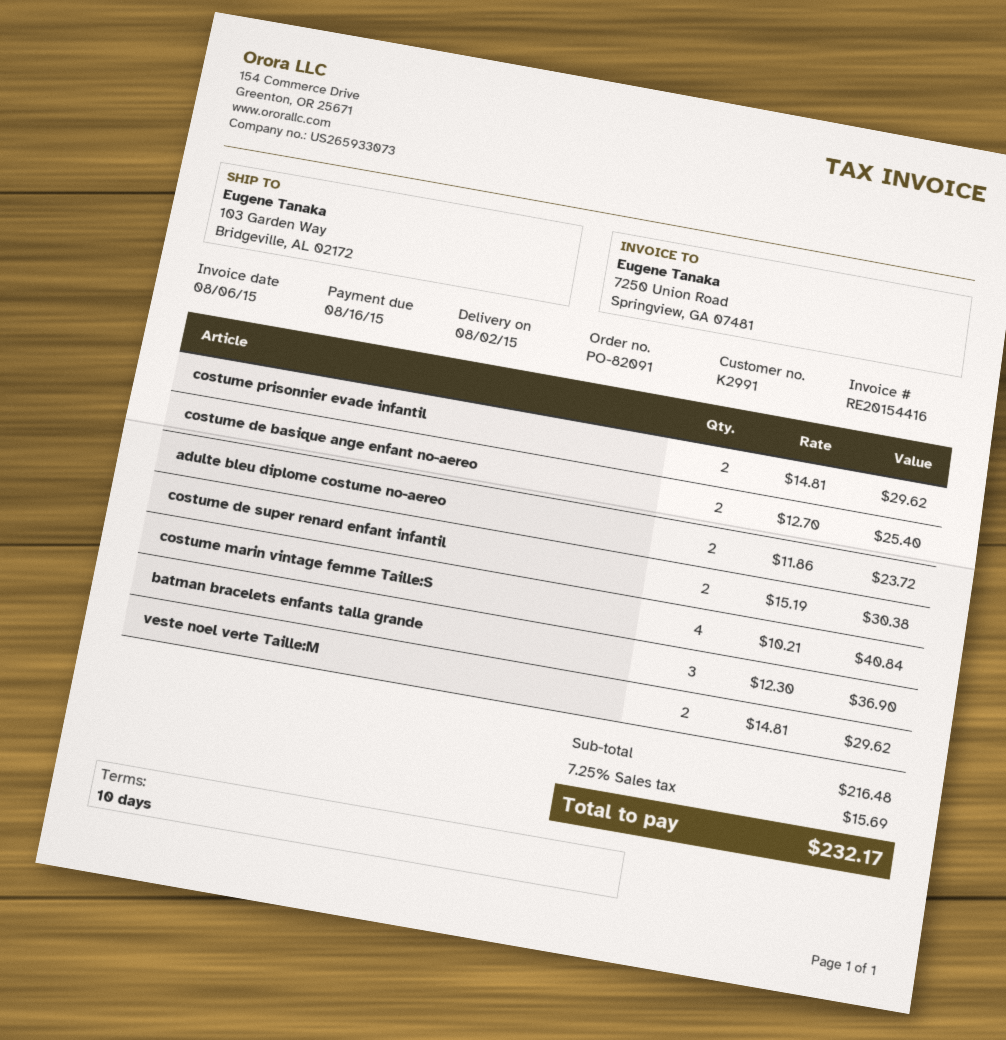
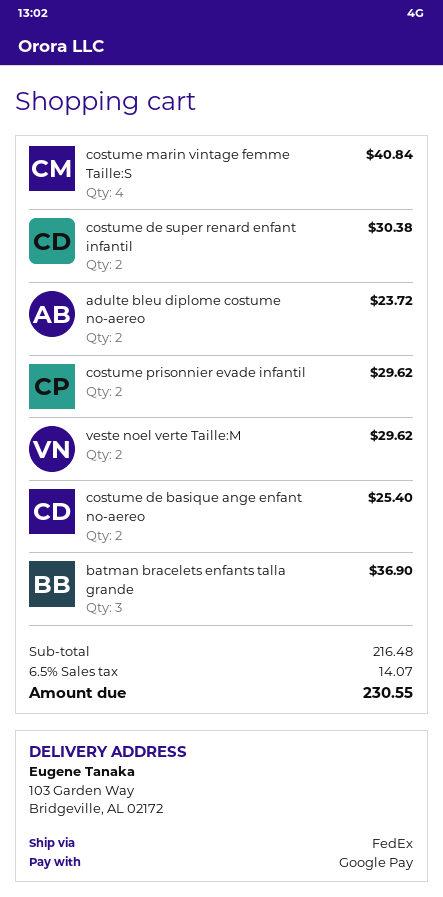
tax: 7.25% = 15.69 -> 6.5% = 14.07
total: 232.17 -> 230.55

